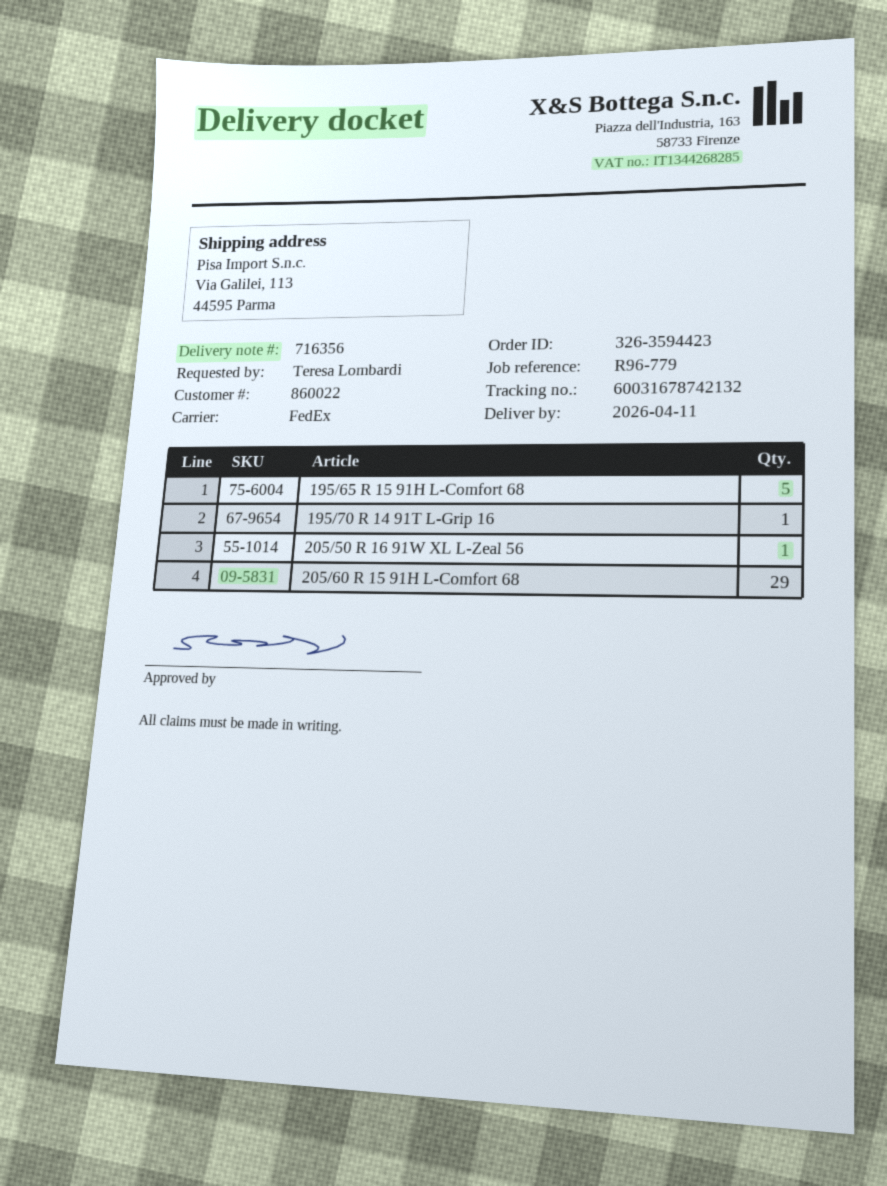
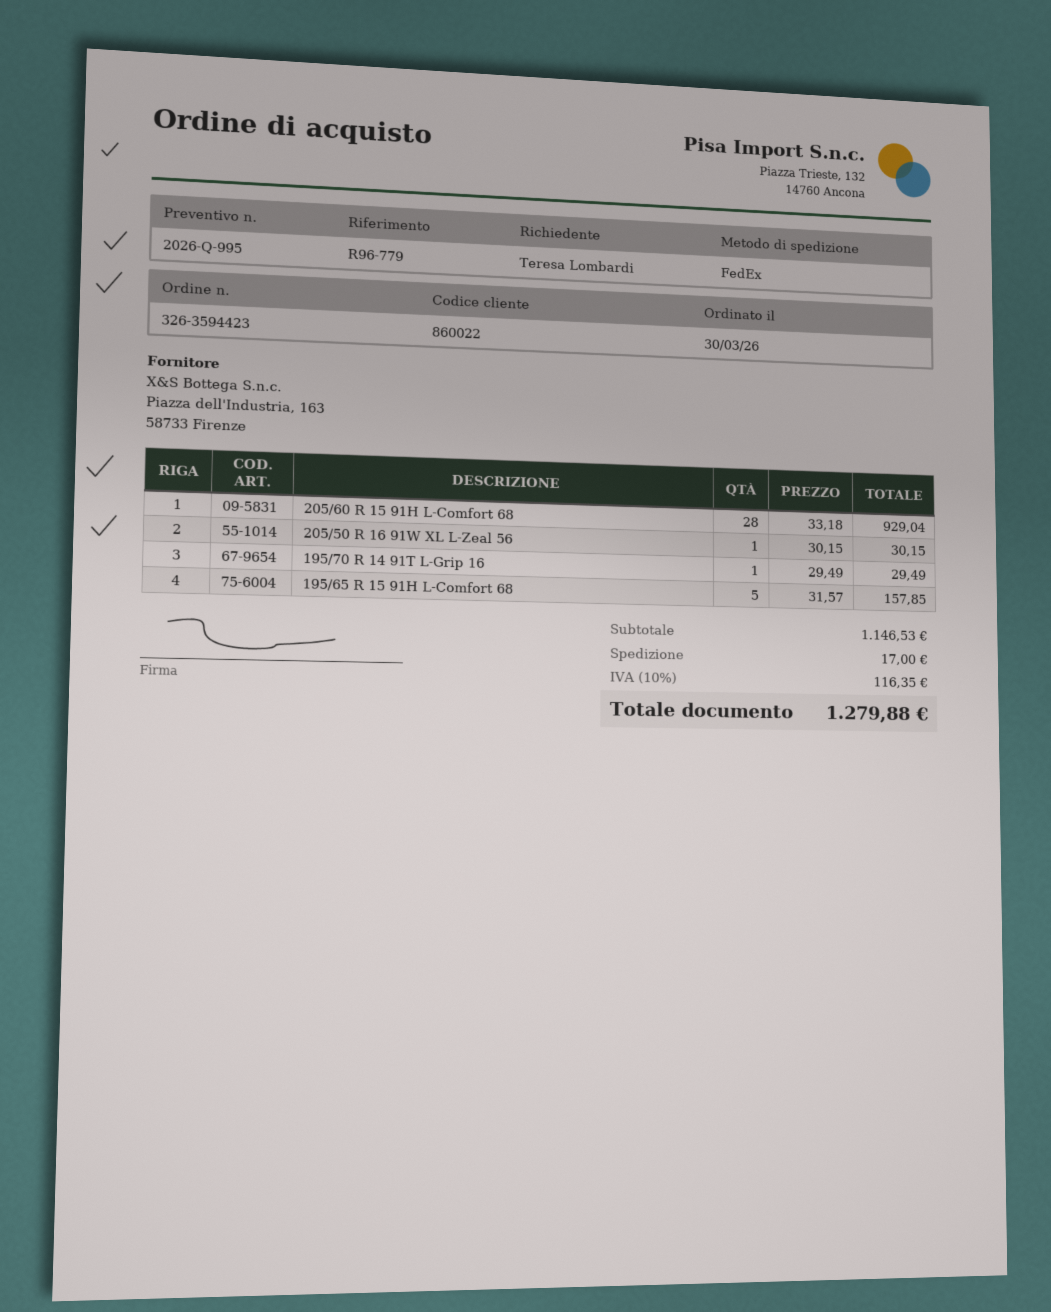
205/60 R 15 91H L-Comfort 68: 29 -> 28

